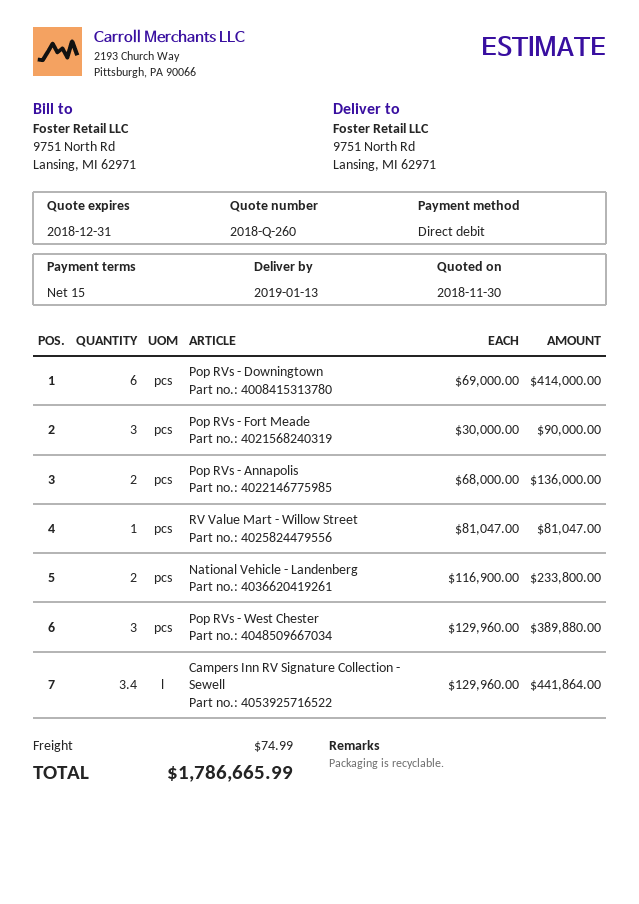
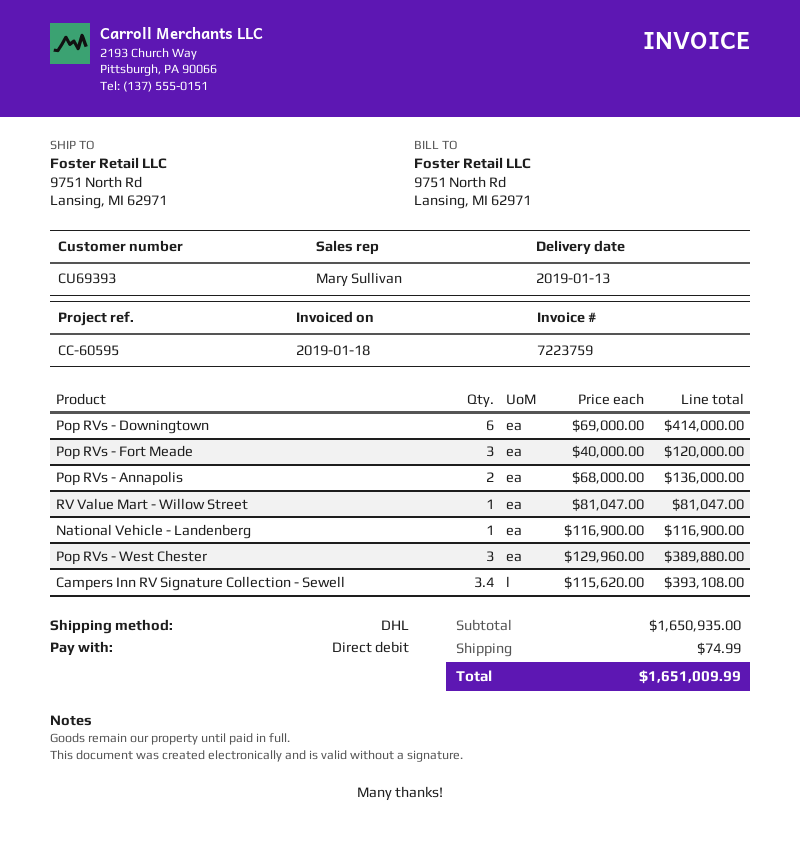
Pop RVs - Fort Meade: 3 x 30000.00 = 90000.00 -> 3 x 40000.00 = 120000.00
National Vehicle - Landenberg: 2 x 116900.00 = 233800.00 -> 1 x 116900.00 = 116900.00
Campers Inn RV Signature Collection - Sewell: 3.4 x 129960.00 = 441864.00 -> 3.4 x 115620.00 = 393108.00
total: 1786665.99 -> 1651009.99

